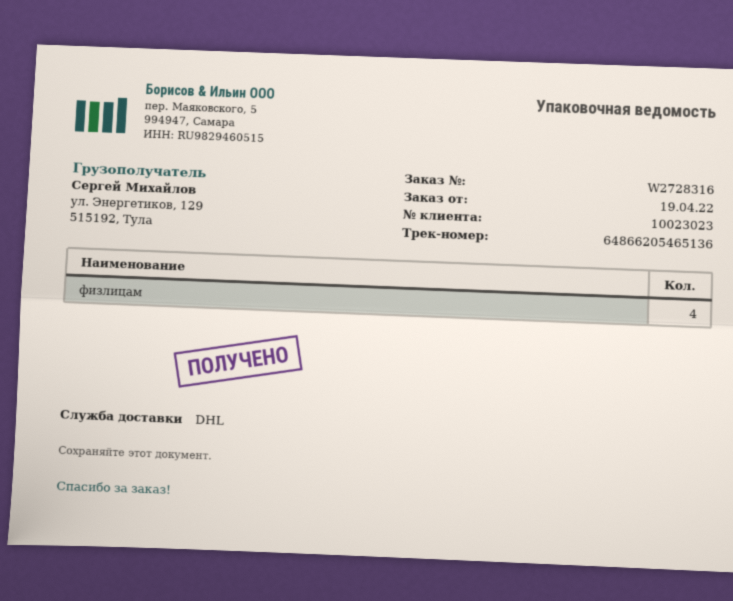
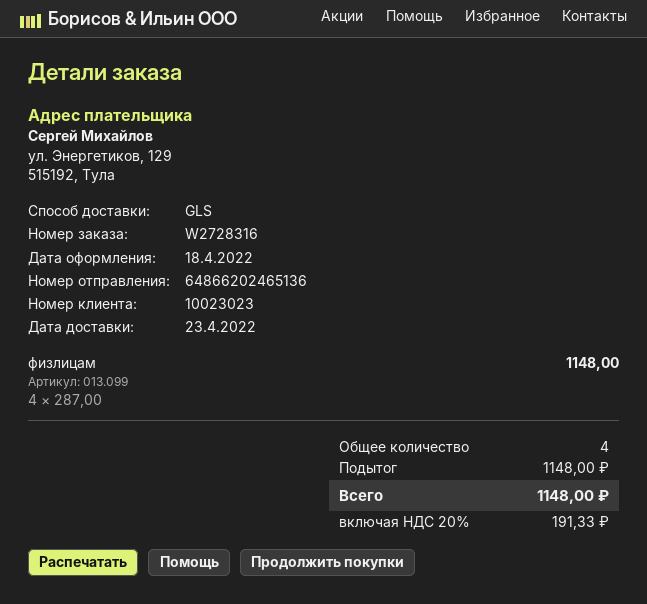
order date: 2022-04-19 -> 2022-04-18
shipping method: DHL -> GLS
tracking number: 64866205465136 -> 64866202465136

